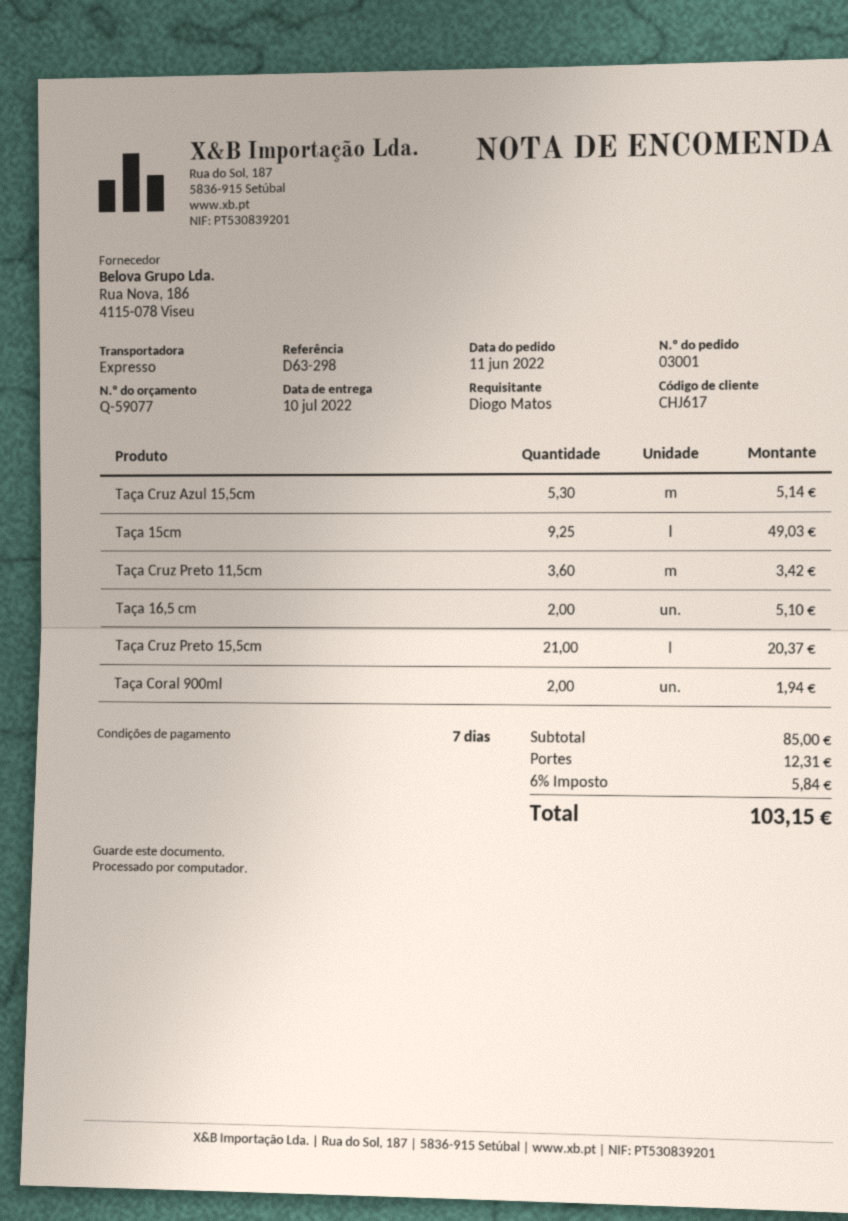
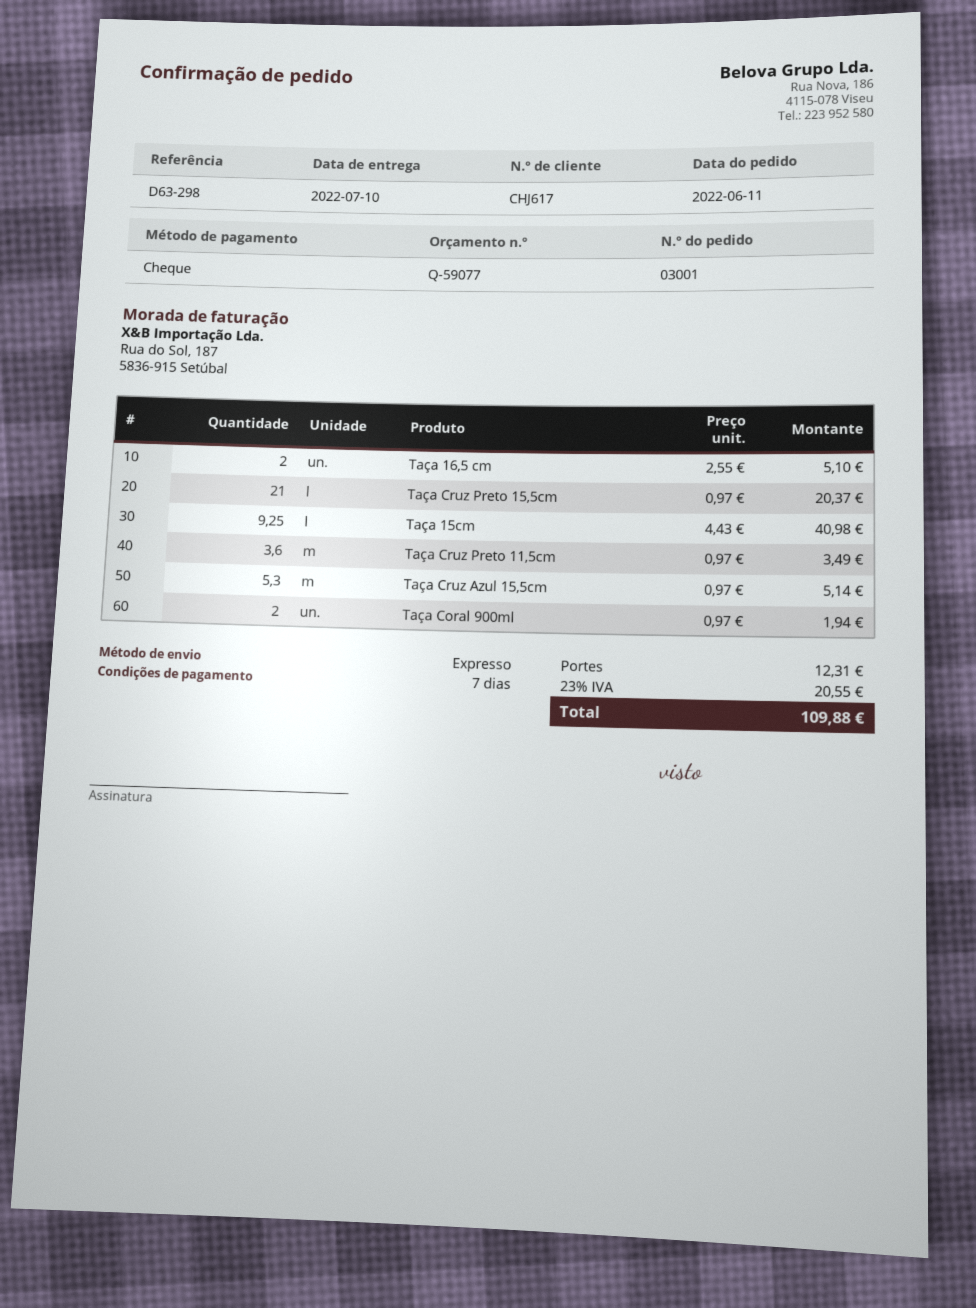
Taça 15cm: 9.25 for 49.03 -> 9.25 for 40.98
Taça Cruz Preto 11,5cm: 3.6 for 3.42 -> 3.6 for 3.49
tax: 6% = 5.84 -> 23% = 20.55
total: 103.15 -> 109.88

